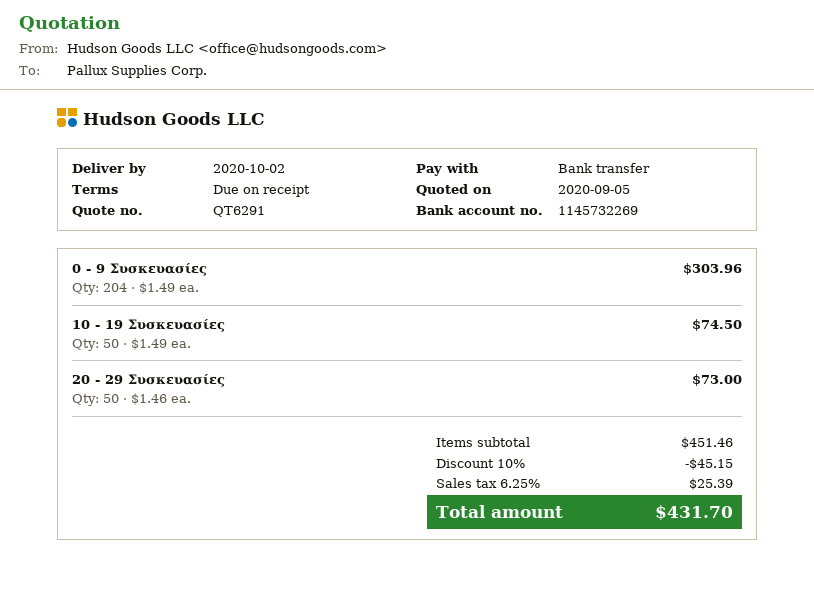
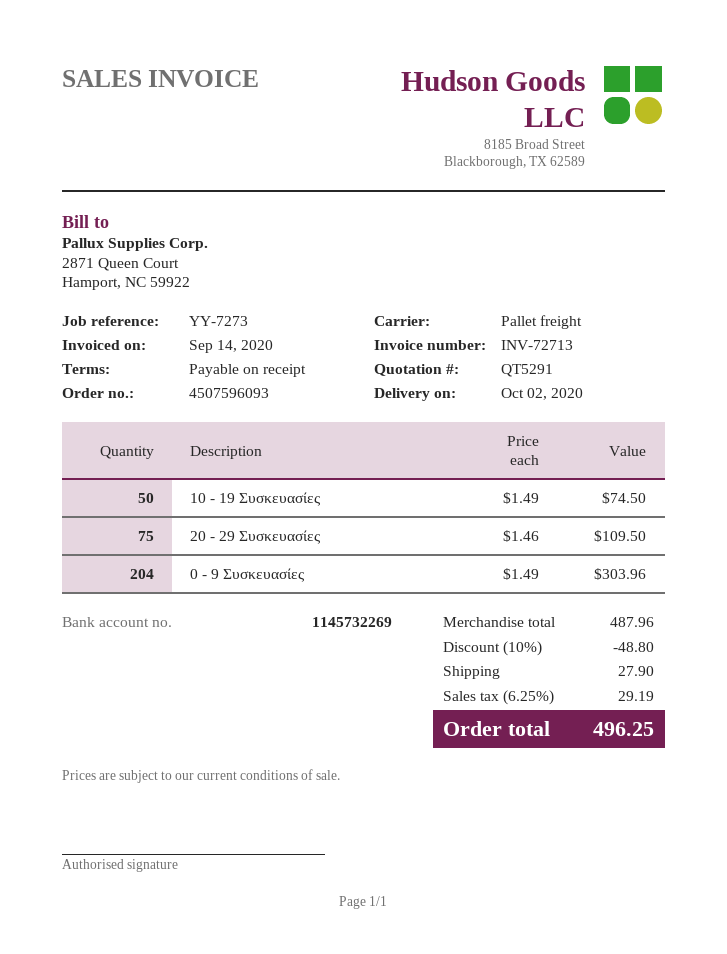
quote number: QT6291 -> QT5291
20 - 29 Συσκευασίες: 50 x 1.46 = 73.00 -> 75 x 1.46 = 109.50
subtotal: 451.46 -> 487.96
discount: 10% = 45.15 -> 10% = 48.80
shipping: none -> 27.90
tax: 6.25% = 25.39 -> 6.25% = 29.19
total: 431.70 -> 496.25

